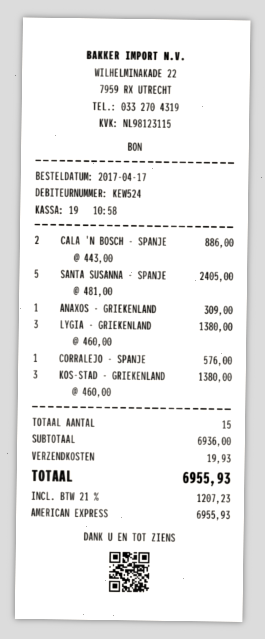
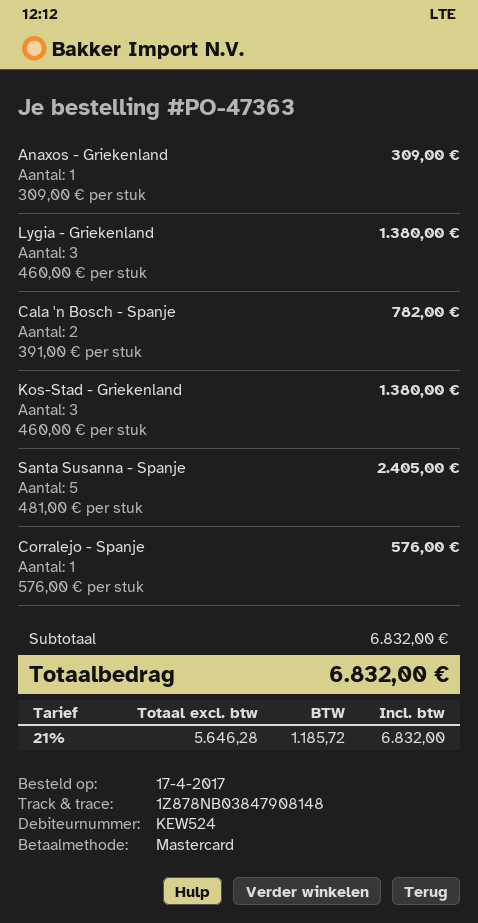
payment method: American Express -> Mastercard
CALA 'N BOSCH - SPANJE: 2 x 443.00 = 886.00 -> 2 x 391.00 = 782.00
subtotal: 6936.00 -> 6832.00
shipping: 19.93 -> none
tax: 21% = 1207.23 -> 21% = 1185.72
total: 6955.93 -> 6832.00

